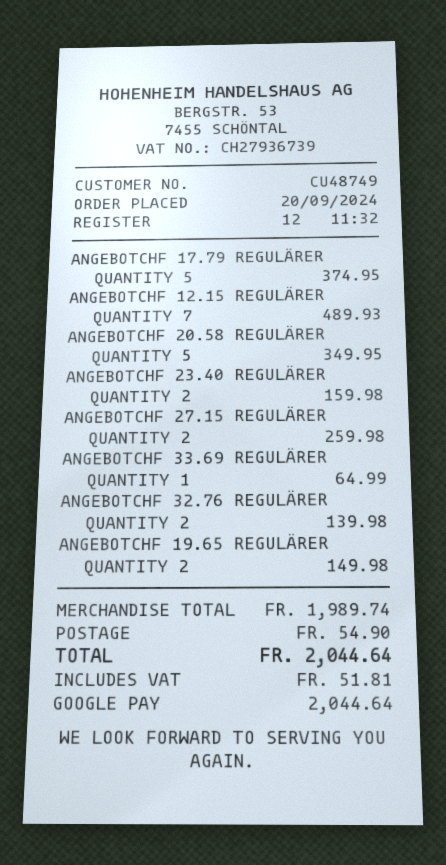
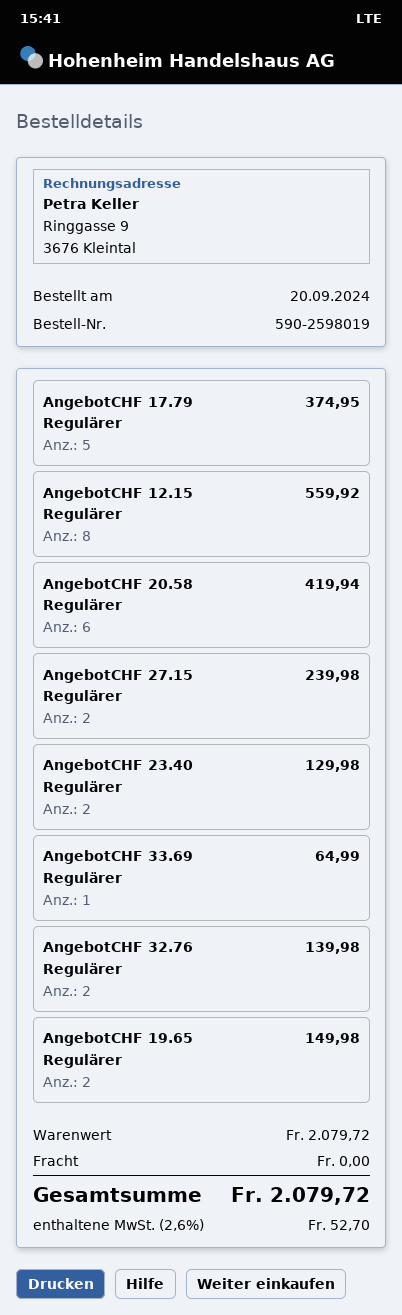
ANGEBOTCHF 12.15 REGULÄRER: 7 for 489.93 -> 8 for 559.92
ANGEBOTCHF 20.58 REGULÄRER: 5 for 349.95 -> 6 for 419.94
ANGEBOTCHF 23.40 REGULÄRER: 2 for 159.98 -> 2 for 129.98
ANGEBOTCHF 27.15 REGULÄRER: 2 for 259.98 -> 2 for 239.98
subtotal: 1989.74 -> 2079.72
shipping: 54.90 -> 0.00
tax: 51.81 -> 52.70
total: 2044.64 -> 2079.72

